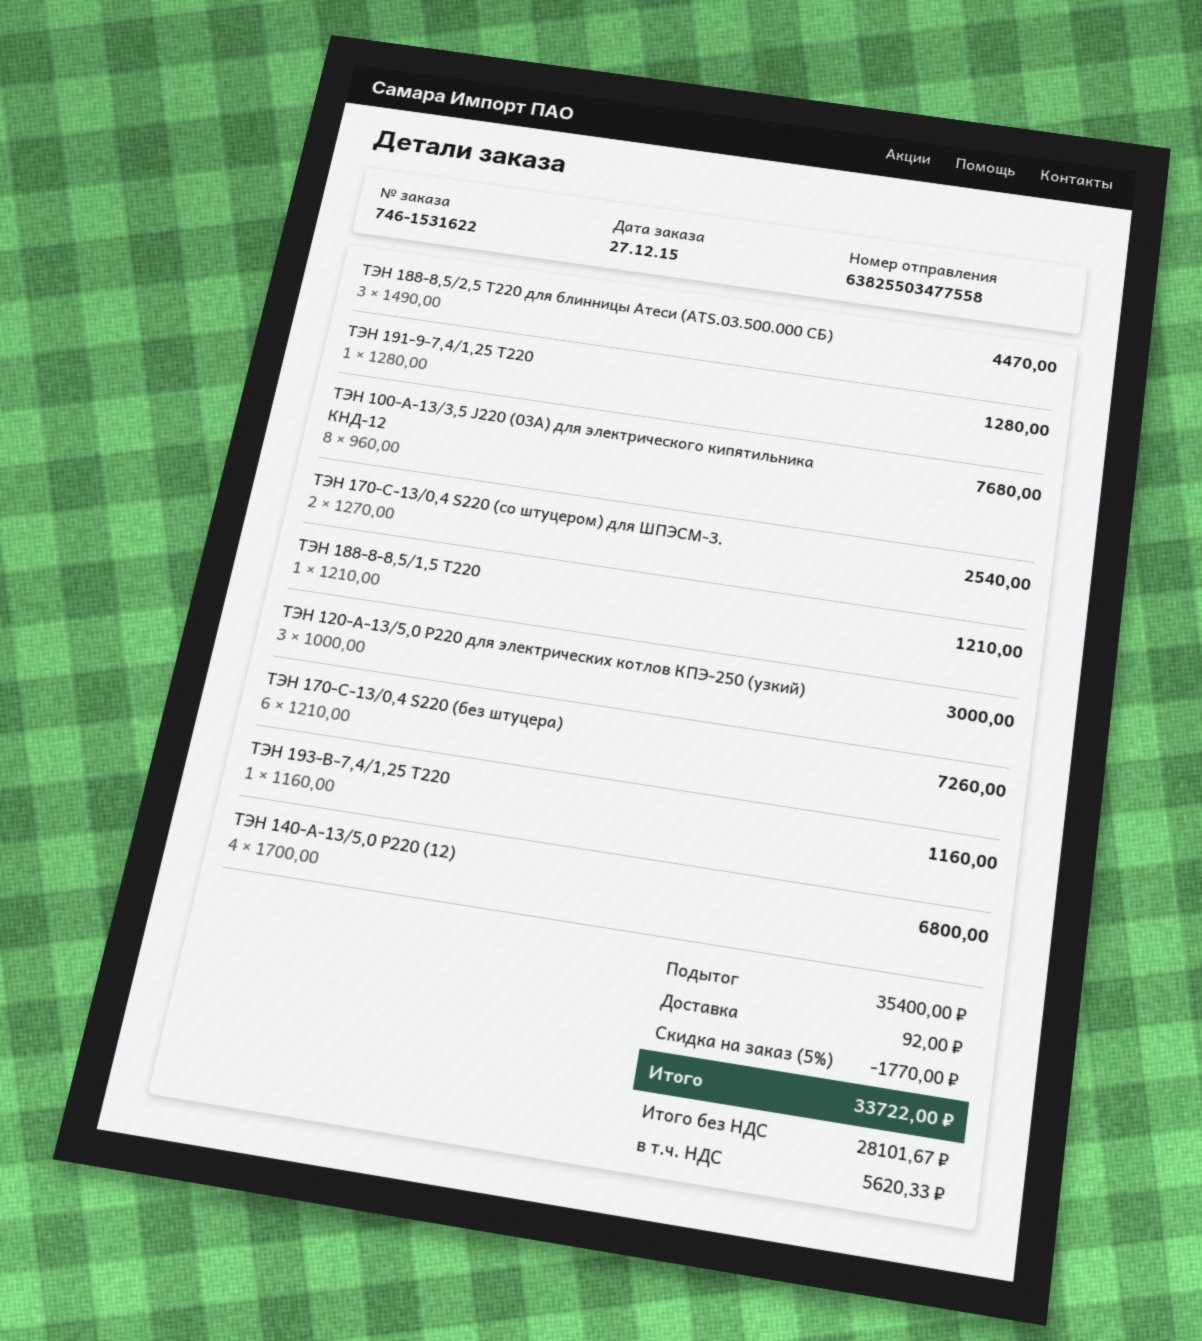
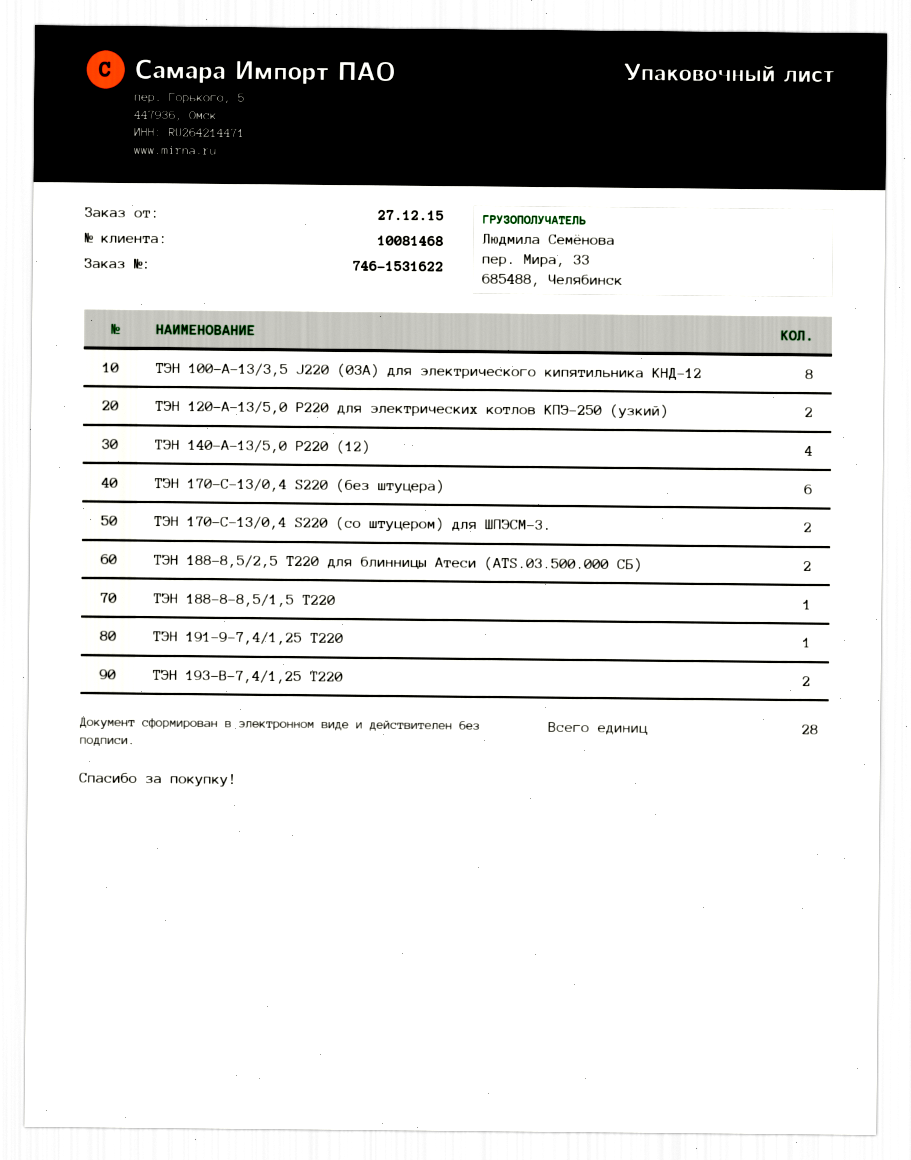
ТЭН 188-8,5/2,5 Т220 для блинницы Атеси (АТS.03.500.000 СБ): 3 -> 2
ТЭН 120-А-13/5,0 Р220 для электрических котлов КПЭ-250 (узкий): 3 -> 2
ТЭН 193-В-7,4/1,25 Т220: 1 -> 2

